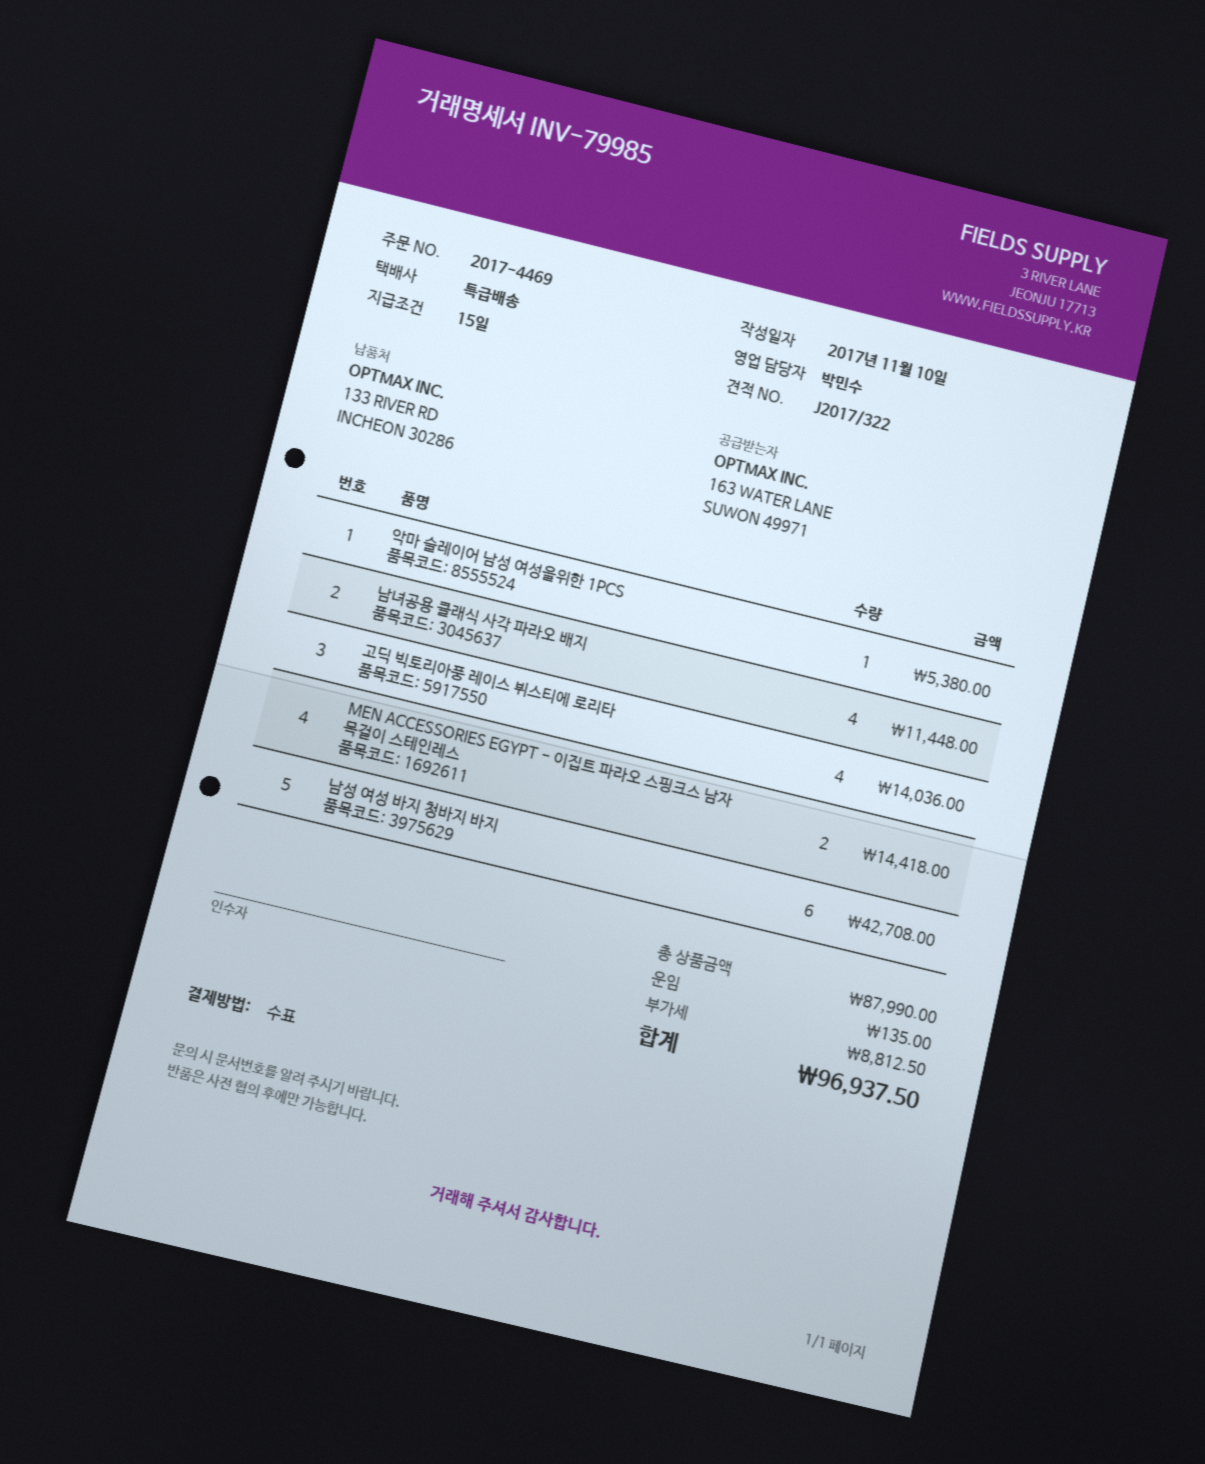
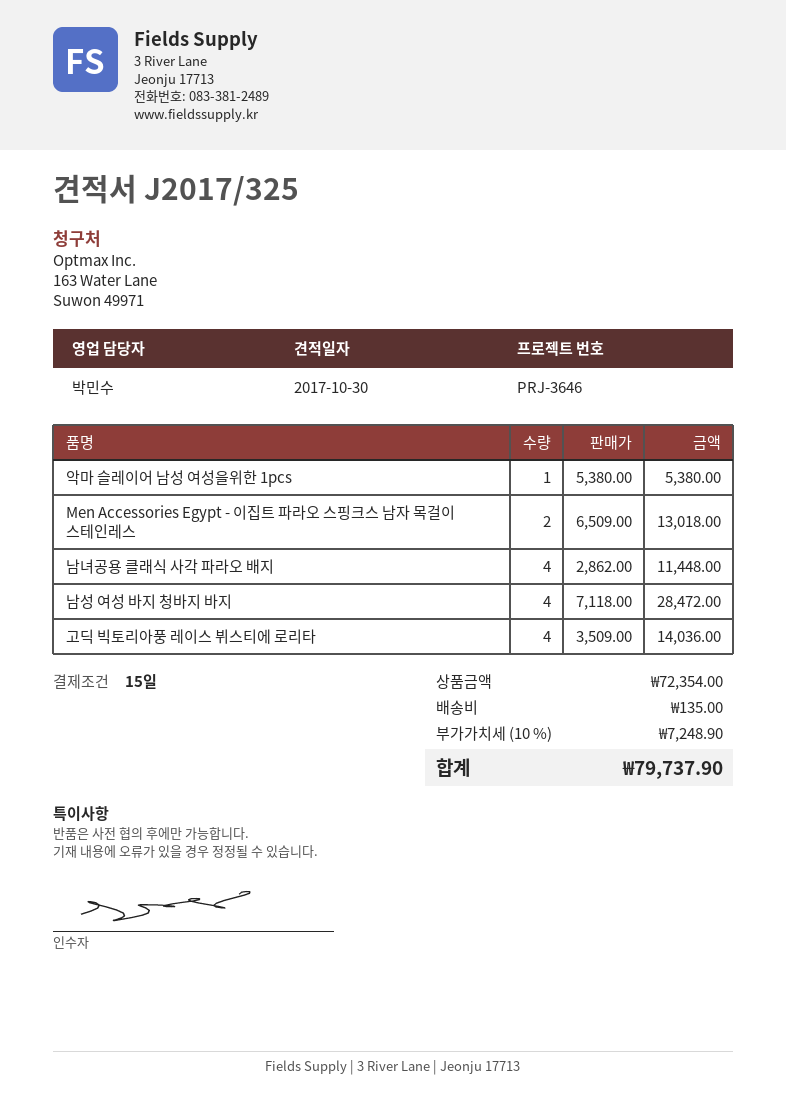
quote number: J2017/322 -> J2017/325
MEN ACCESSORIES EGYPT - 이집트 파라오 스핑크스 남자 목걸이 스테인레스: 2 for 14418.00 -> 2 for 13018.00
남성 여성 바지 청바지 바지: 6 for 42708.00 -> 4 for 28472.00
subtotal: 87990.00 -> 72354.00
tax: 8812.50 -> 7248.90
total: 96937.50 -> 79737.90

